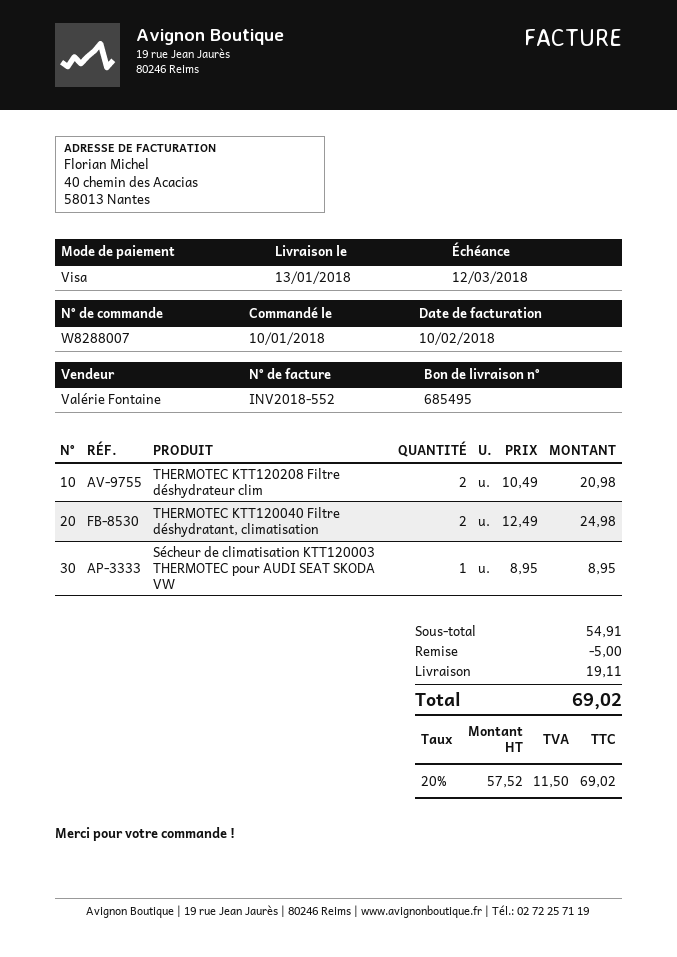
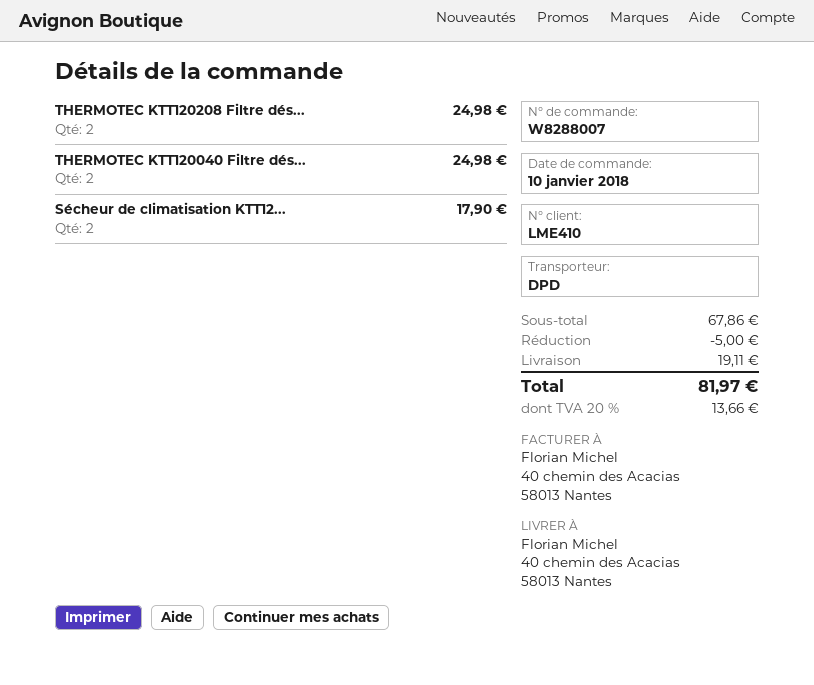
THERMOTEC KTT120208 Filtre déshydrateur clim: 2 for 20.98 -> 2 for 24.98
Sécheur de climatisation KTT120003 THERMOTEC pour AUDI SEAT SKODA VW: 1 for 8.95 -> 2 for 17.90
subtotal: 54.91 -> 67.86
tax: 20% = 11.50 -> 20% = 13.66
total: 69.02 -> 81.97

